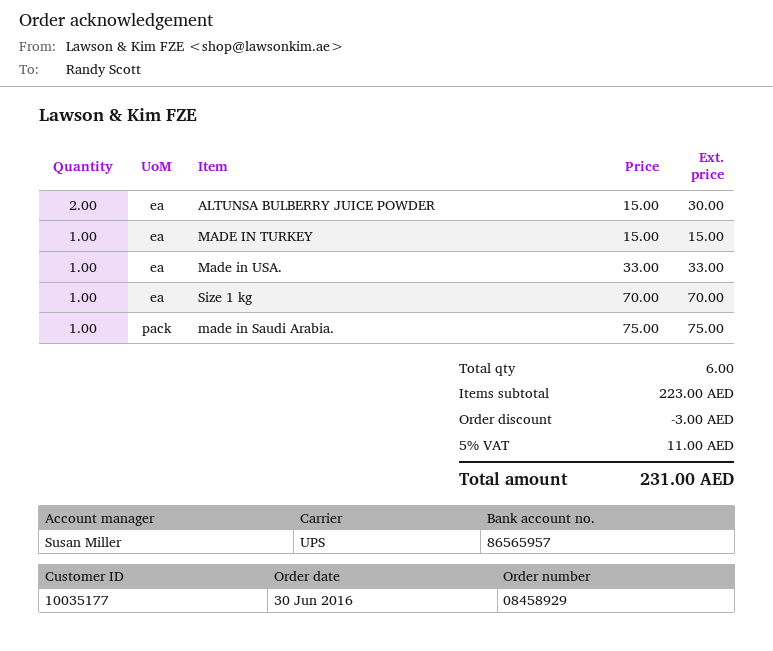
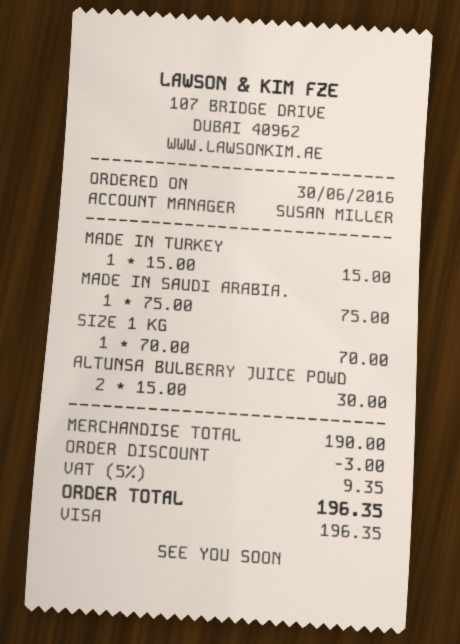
Made in USA.: 1 x 33.00 = 33.00 -> none
subtotal: 223.00 -> 190.00
tax: 5% = 11.00 -> 5% = 9.35
total: 231.00 -> 196.35

